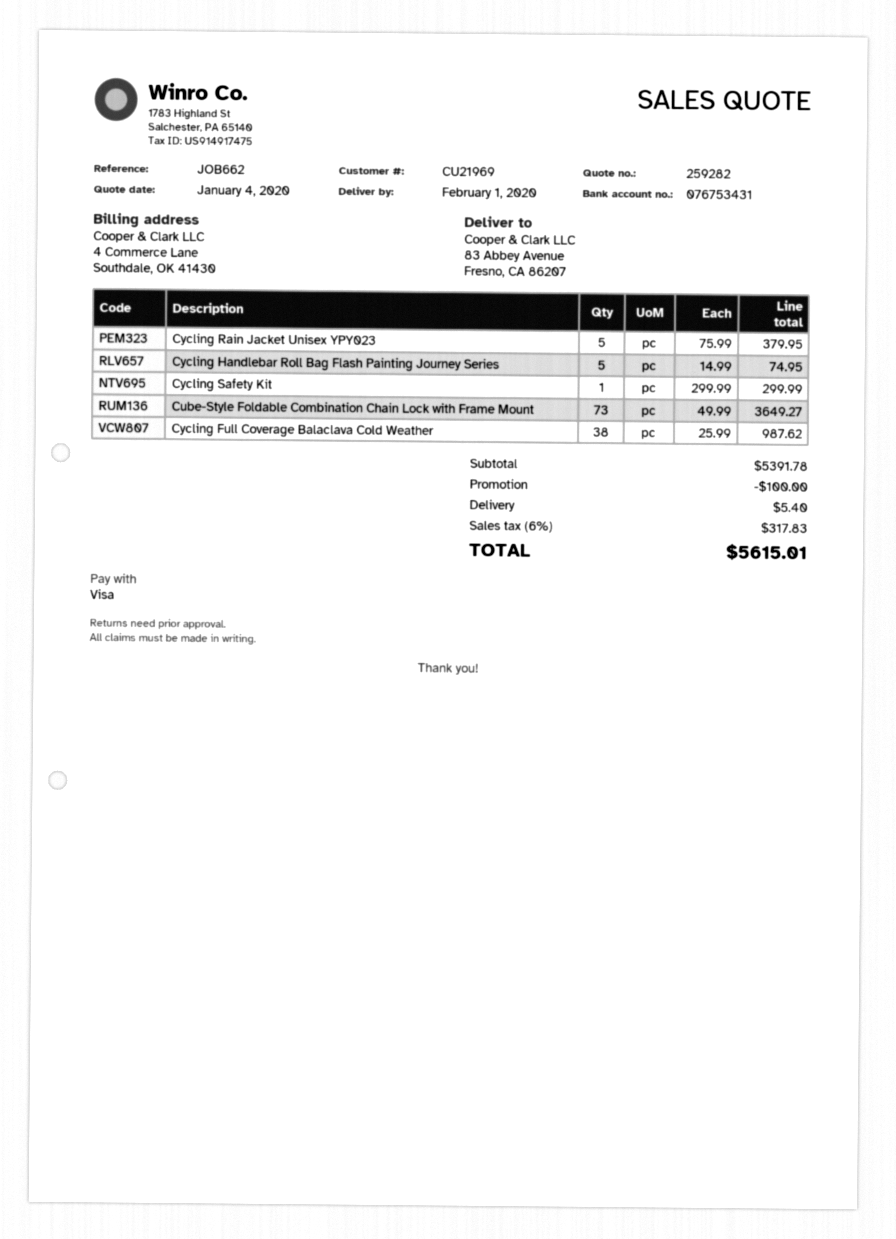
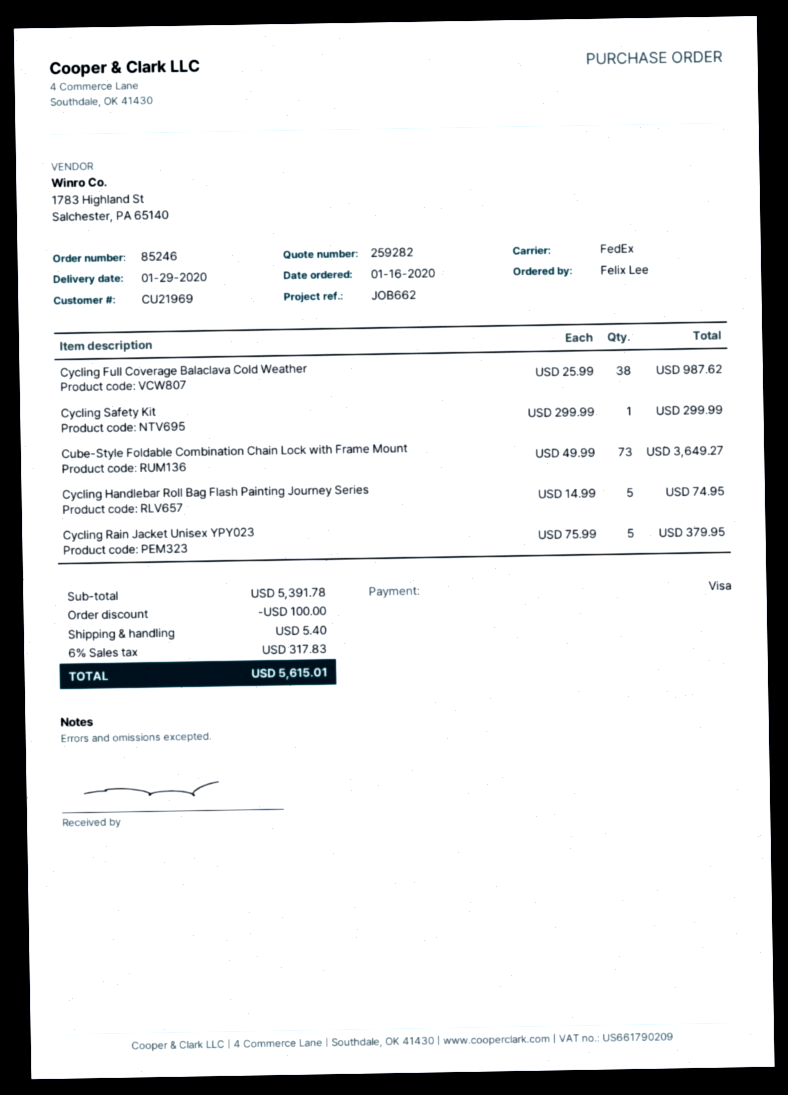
delivery date: 2020-02-01 -> 2020-01-29

